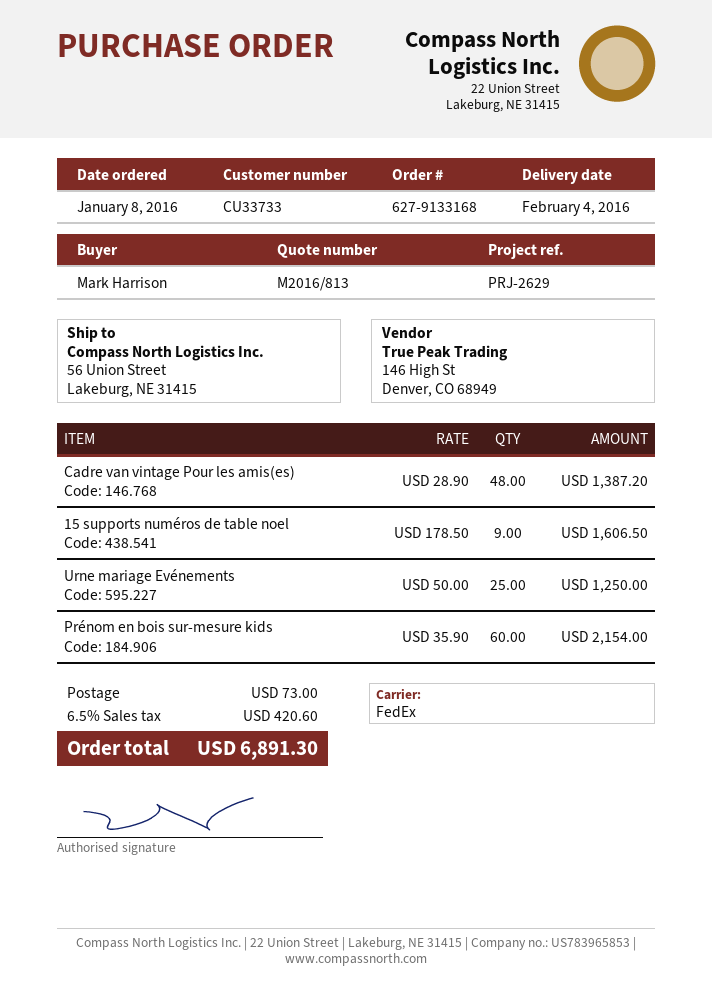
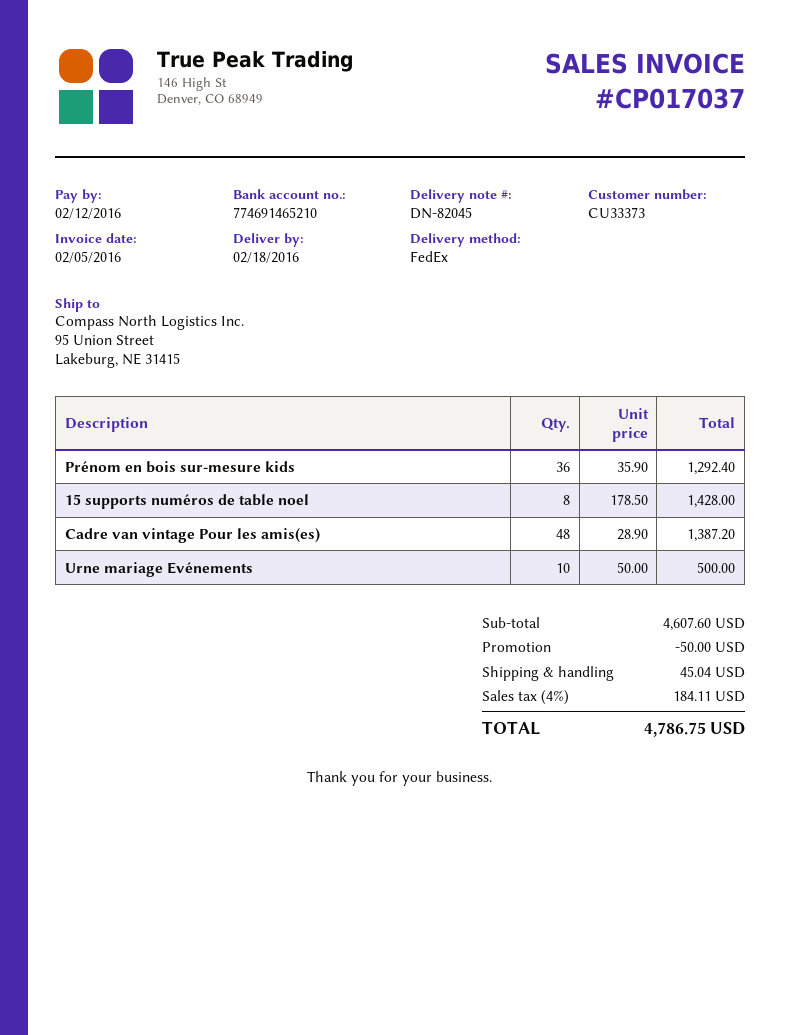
delivery date: 2016-02-04 -> 2016-02-18
customer number: CU33733 -> CU33373
ship to: 56 Union Street, Lakeburg, NE 31415 -> 95 Union Street, Lakeburg, NE 31415
15 supports numéros de table noel: 9 x 178.50 = 1606.50 -> 8 x 178.50 = 1428.00
Urne mariage Evénements: 25 x 50.00 = 1250.00 -> 10 x 50.00 = 500.00
Prénom en bois sur-mesure kids: 60 x 35.90 = 2154.00 -> 36 x 35.90 = 1292.40
discount: none -> 50.00
shipping: 73.00 -> 45.04
tax: 6.5% = 420.60 -> 4% = 184.11
total: 6891.30 -> 4786.75

